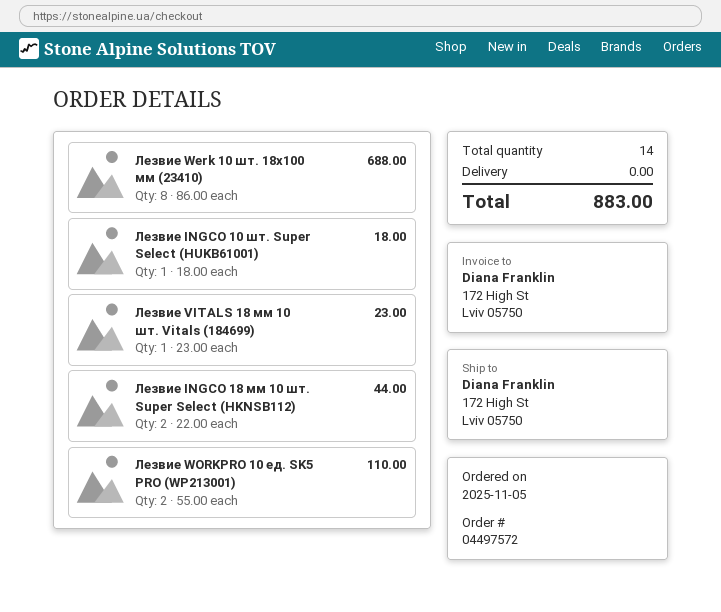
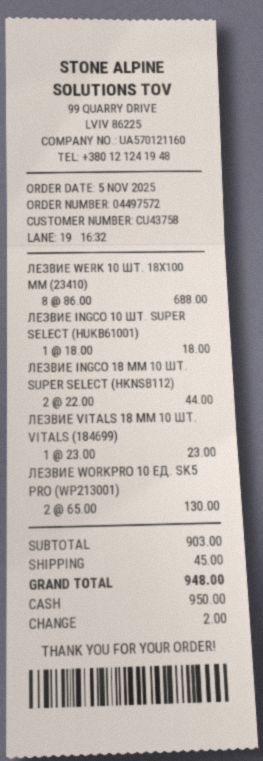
Лезвие WORKPRO 10 ед. SK5 PRO (WP213001): 2 x 55.00 = 110.00 -> 2 x 65.00 = 130.00
shipping: 0.00 -> 45.00
total: 883.00 -> 948.00

